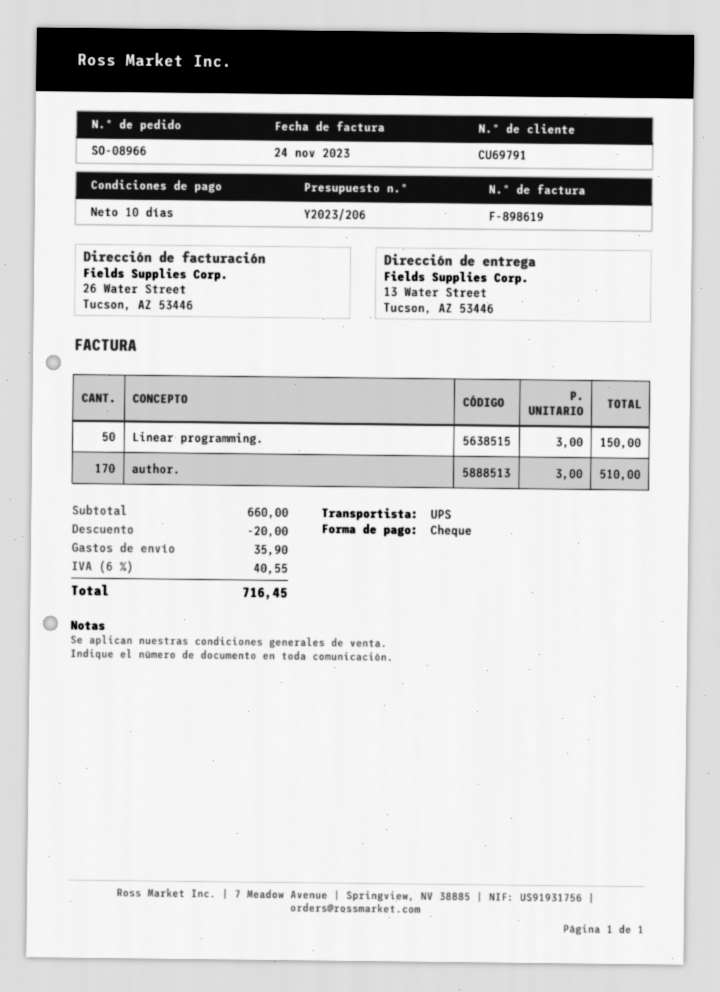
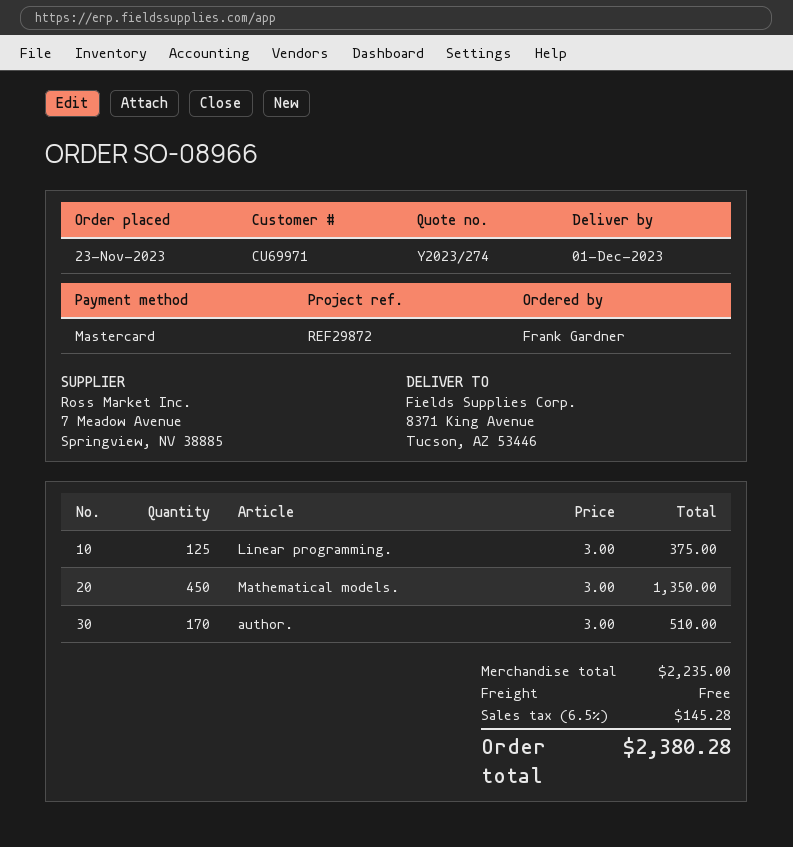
quote number: Y2023/206 -> Y2023/274
customer number: CU69791 -> CU69971
payment method: cheque -> Mastercard
ship to: 13 Water Street, Tucson, AZ 53446 -> 8371 King Avenue, Tucson, AZ 53446
Linear programming.: 50 x 3.00 = 150.00 -> 125 x 3.00 = 375.00
Mathematical models.: none -> 450 x 3.00 = 1350.00
subtotal: 660.00 -> 2235.00
discount: 20.00 -> none
shipping: 35.90 -> 0.00
tax: 6% = 40.55 -> 6.5% = 145.28
total: 716.45 -> 2380.28

